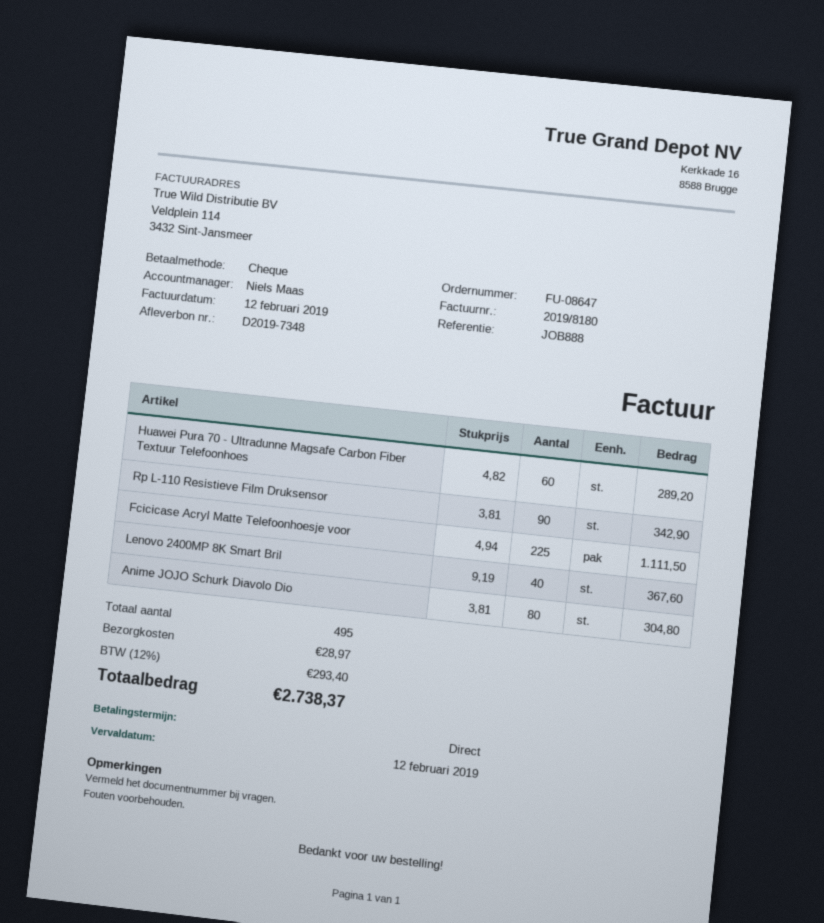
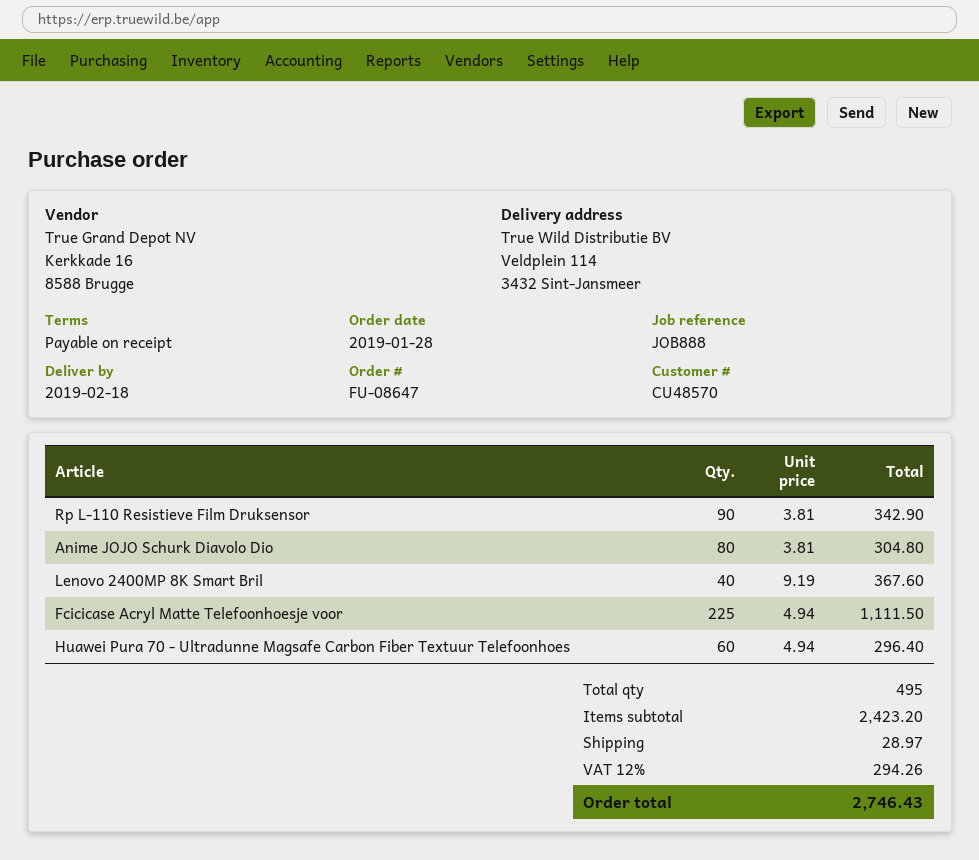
Huawei Pura 70 - Ultradunne Magsafe Carbon Fiber Textuur Telefoonhoes: 60 x 4.82 = 289.20 -> 60 x 4.94 = 296.40
tax: 12% = 293.40 -> 12% = 294.26
total: 2738.37 -> 2746.43

